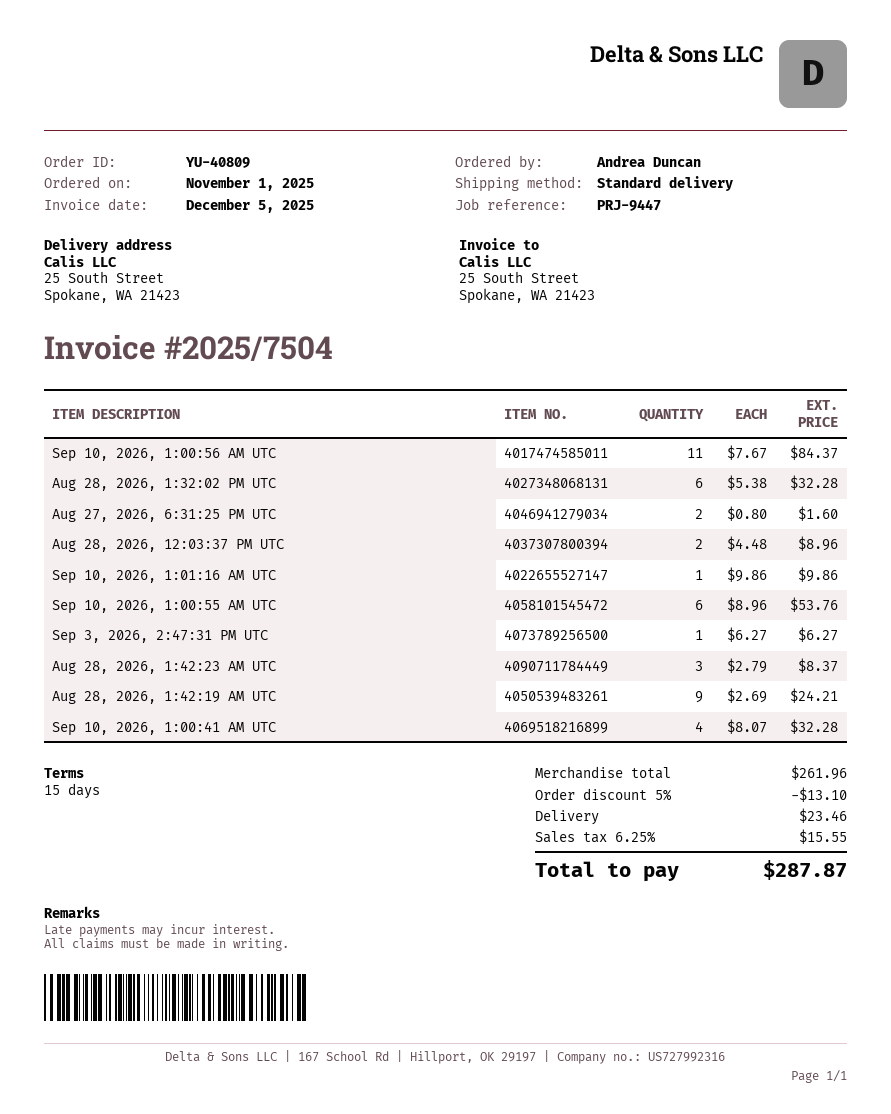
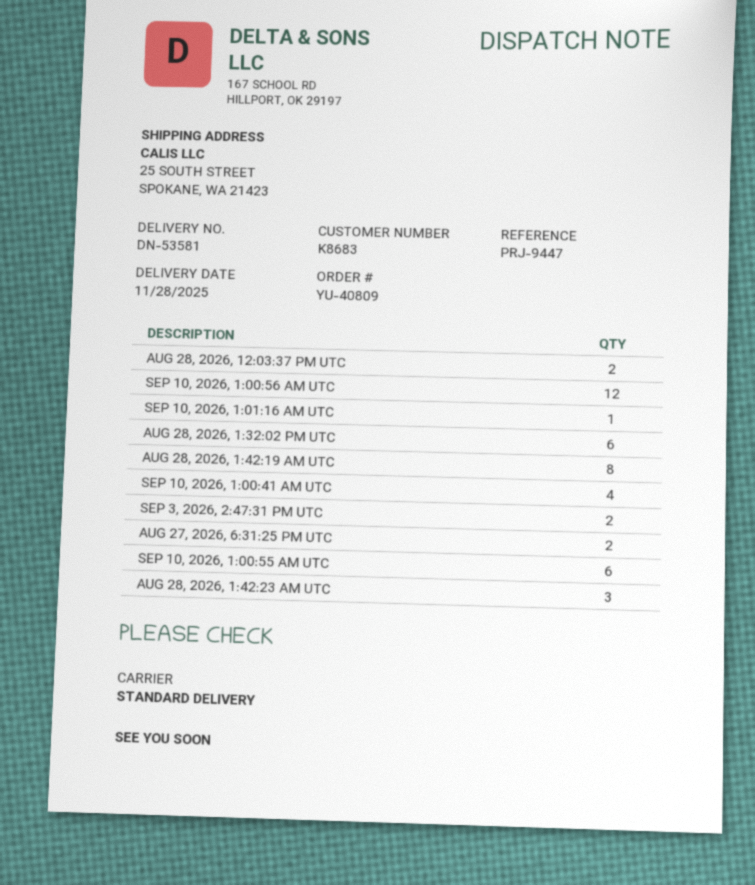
Sep 10, 2026, 1:00:56 AM UTC: 11 -> 12
Sep 3, 2026, 2:47:31 PM UTC: 1 -> 2
Aug 28, 2026, 1:42:19 AM UTC: 9 -> 8

